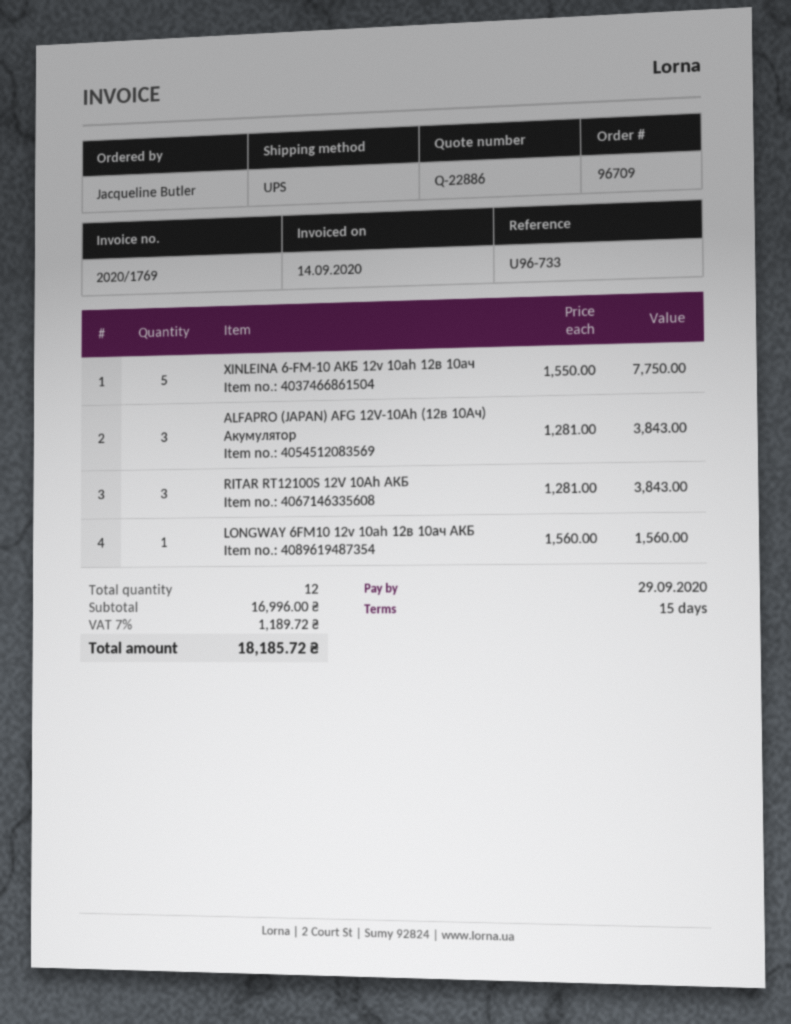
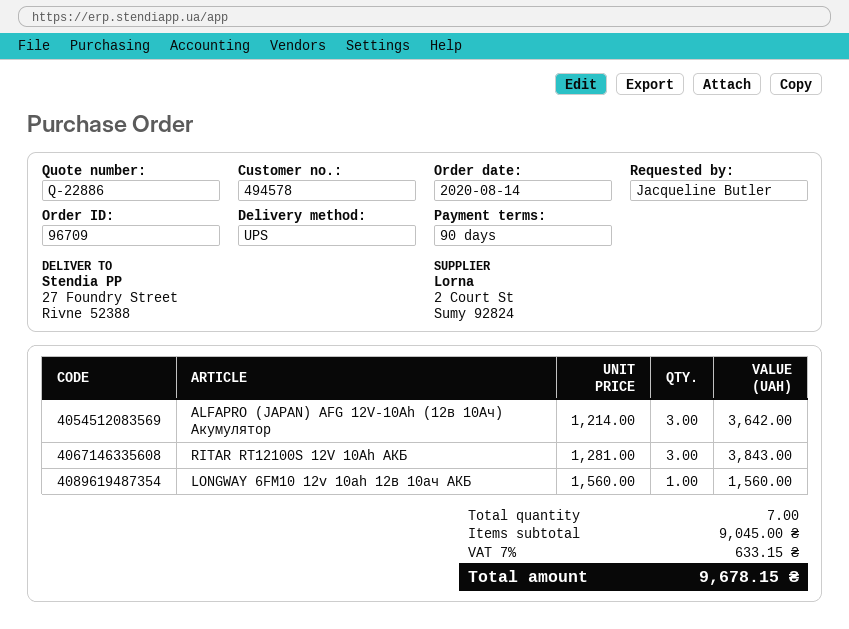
payment terms: 15 days -> 90 days
XINLEINA 6-FM-10 АКБ 12v 10ah 12в 10ач: 5 x 1550.00 = 7750.00 -> none
ALFAPRO (JAPAN) AFG 12V-10Ah (12в 10Ач) Акумулятор: 3 x 1281.00 = 3843.00 -> 3 x 1214.00 = 3642.00
total quantity: 12 -> 7
subtotal: 16996.00 -> 9045.00
tax: 7% = 1189.72 -> 7% = 633.15
total: 18185.72 -> 9678.15

